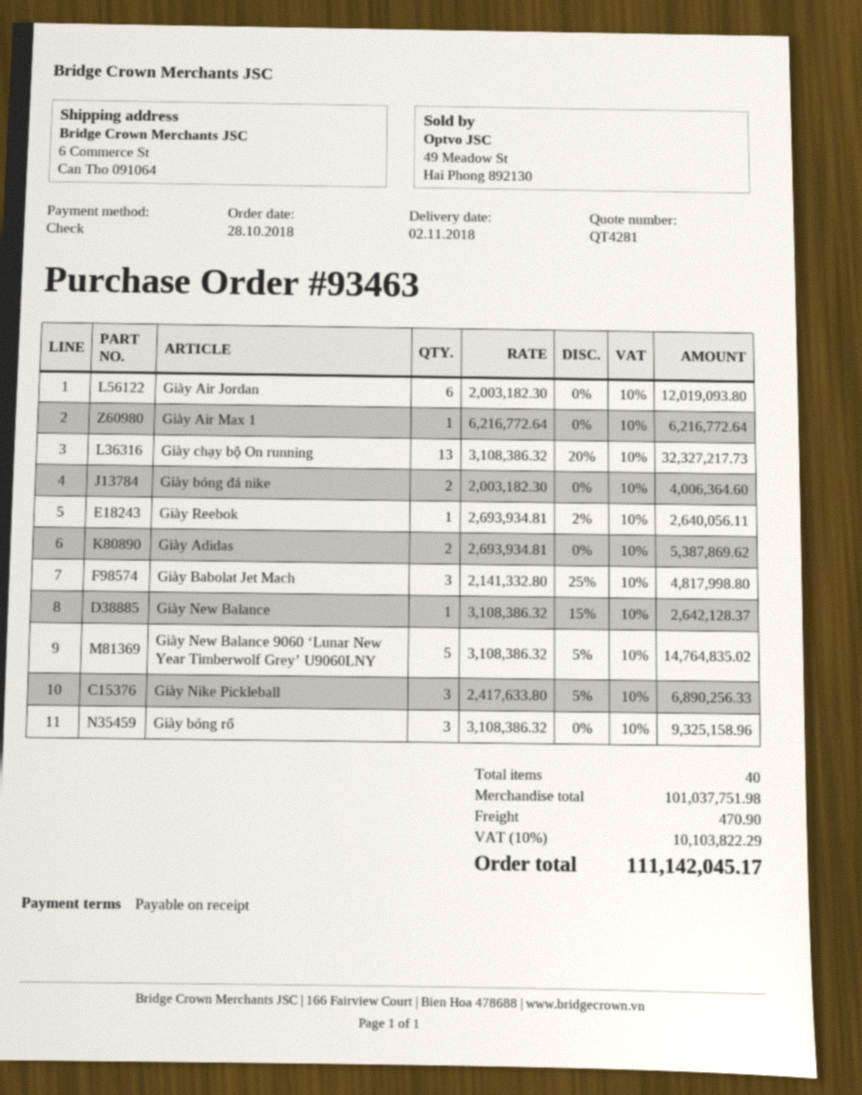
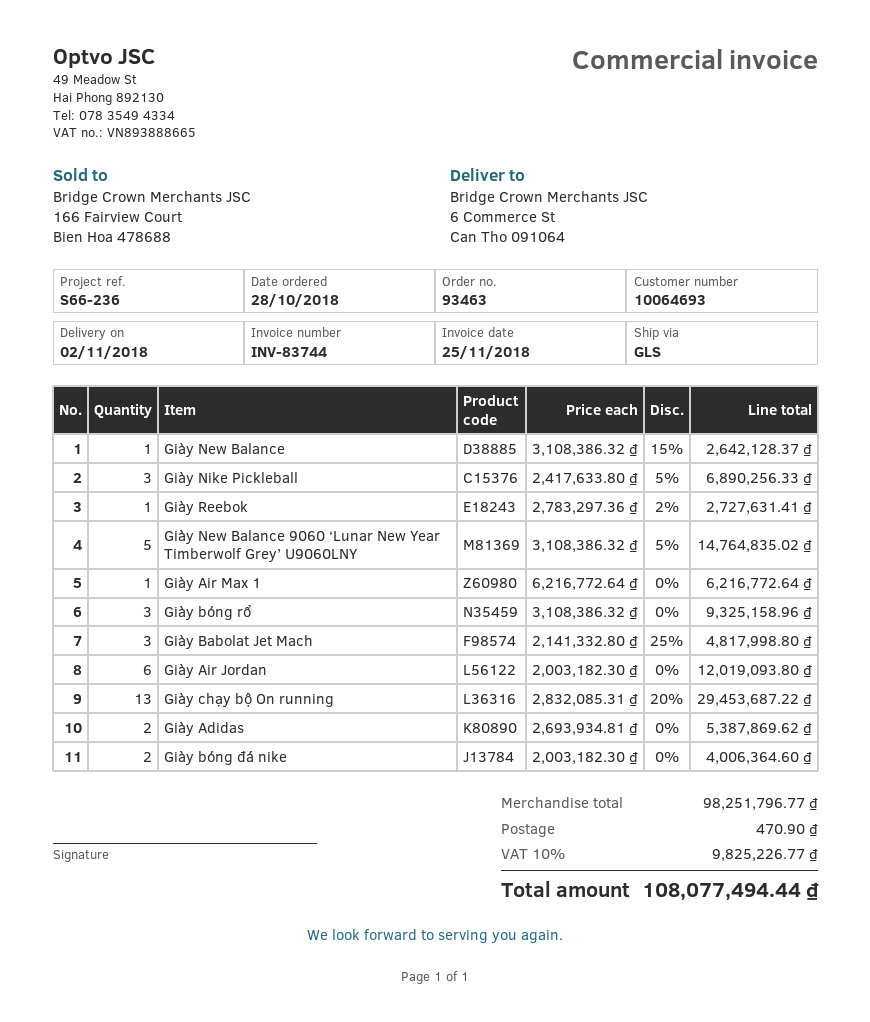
Giày chạy bộ On running: 13 x 3108386.32 - 20% = 32327217.73 -> 13 x 2832085.31 - 20% = 29453687.22
Giày Reebok: 1 x 2693934.81 - 2% = 2640056.11 -> 1 x 2783297.36 - 2% = 2727631.41
subtotal: 101037751.98 -> 98251796.77
tax: 10% = 10103822.29 -> 10% = 9825226.77
total: 111142045.17 -> 108077494.44

